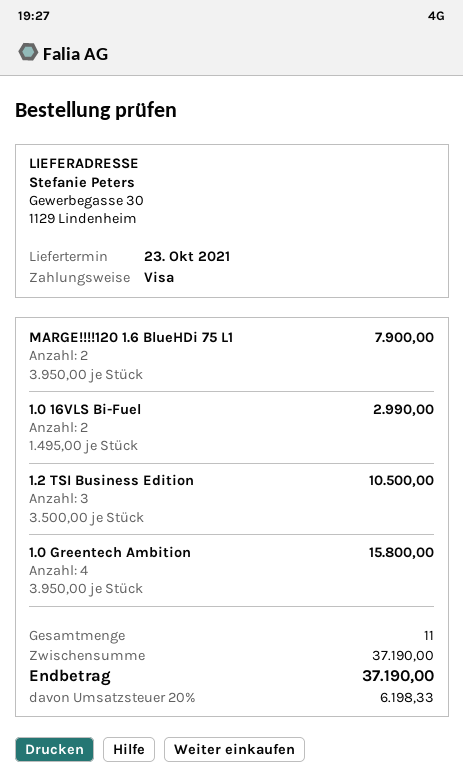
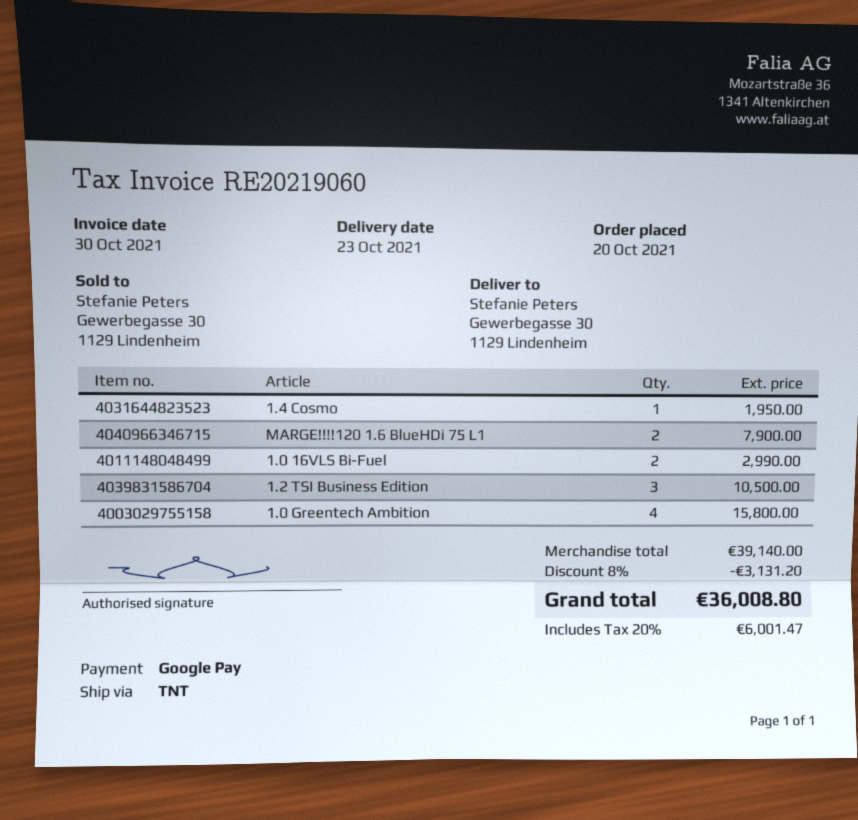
payment method: Visa -> Google Pay
1.4 Cosmo: none -> 1 for 1950.00
subtotal: 37190.00 -> 39140.00
discount: none -> 8% = 3131.20
tax: 20% = 6198.33 -> 20% = 6001.47
total: 37190.00 -> 36008.80

